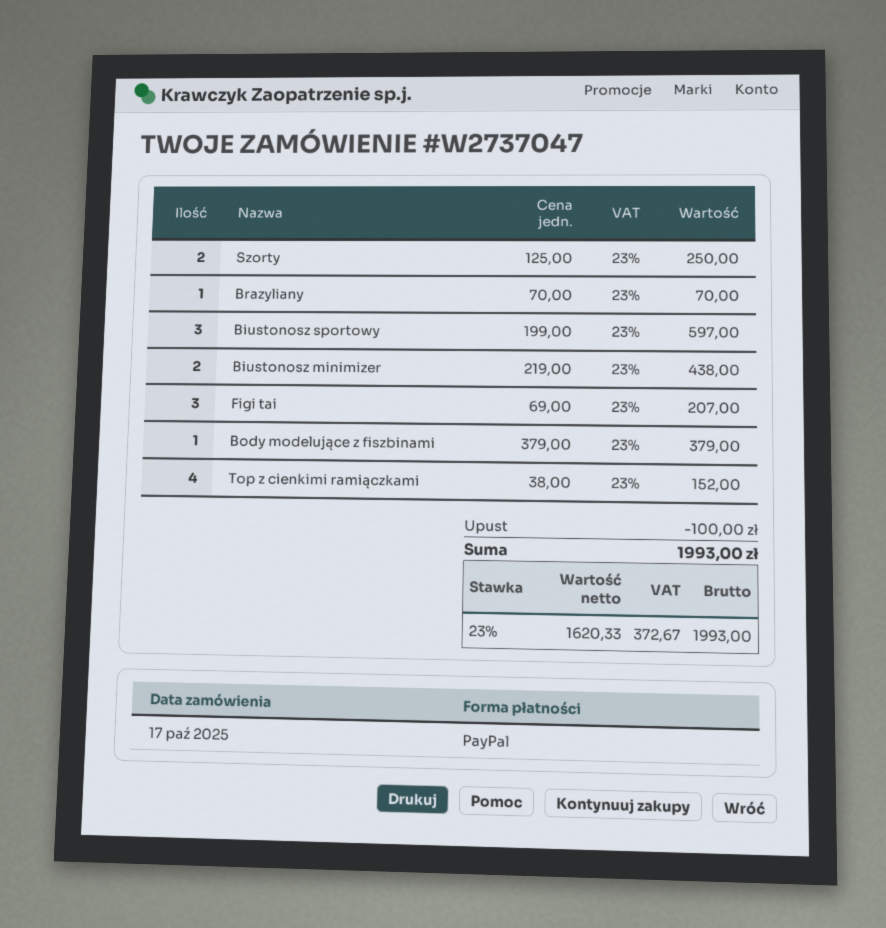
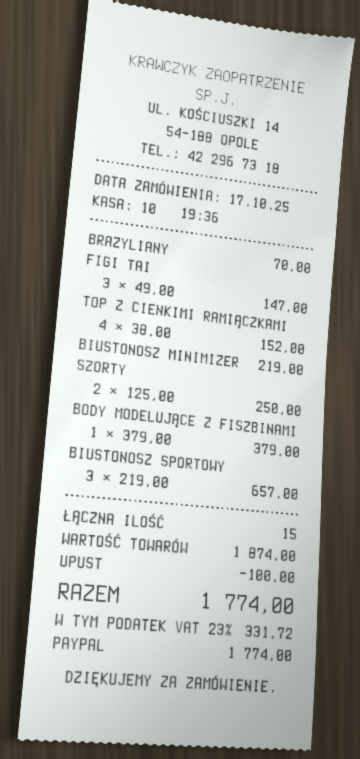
Biustonosz sportowy: 3 x 199.00 = 597.00 -> 3 x 219.00 = 657.00
Biustonosz minimizer: 2 x 219.00 = 438.00 -> 1 x 219.00 = 219.00
Figi tai: 3 x 69.00 = 207.00 -> 3 x 49.00 = 147.00
tax: 23% = 372.67 -> 23% = 331.72
total: 1993.00 -> 1774.00

